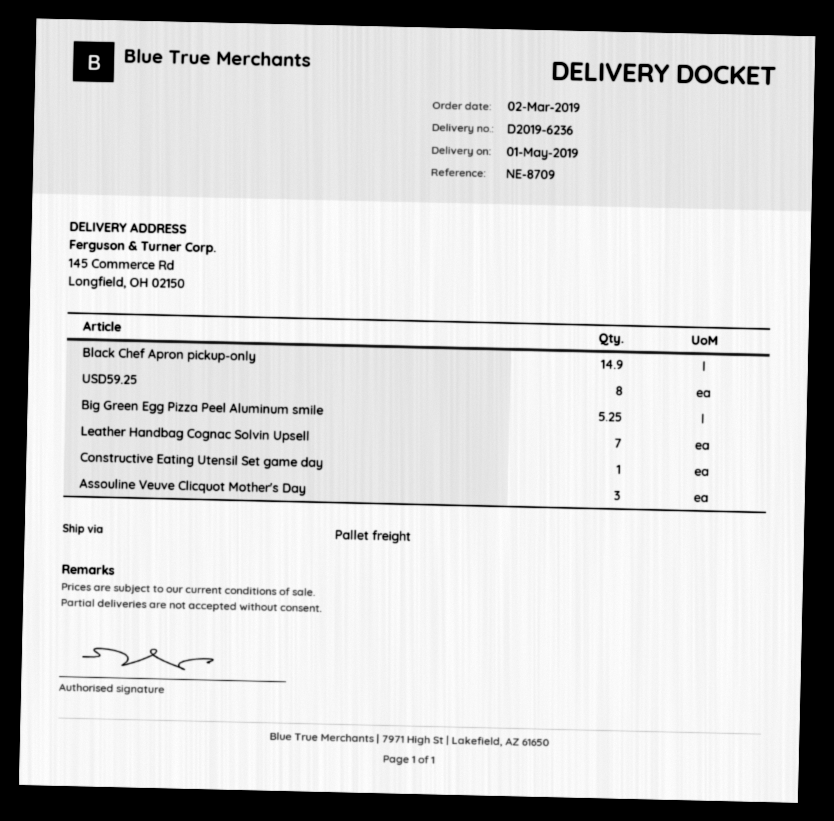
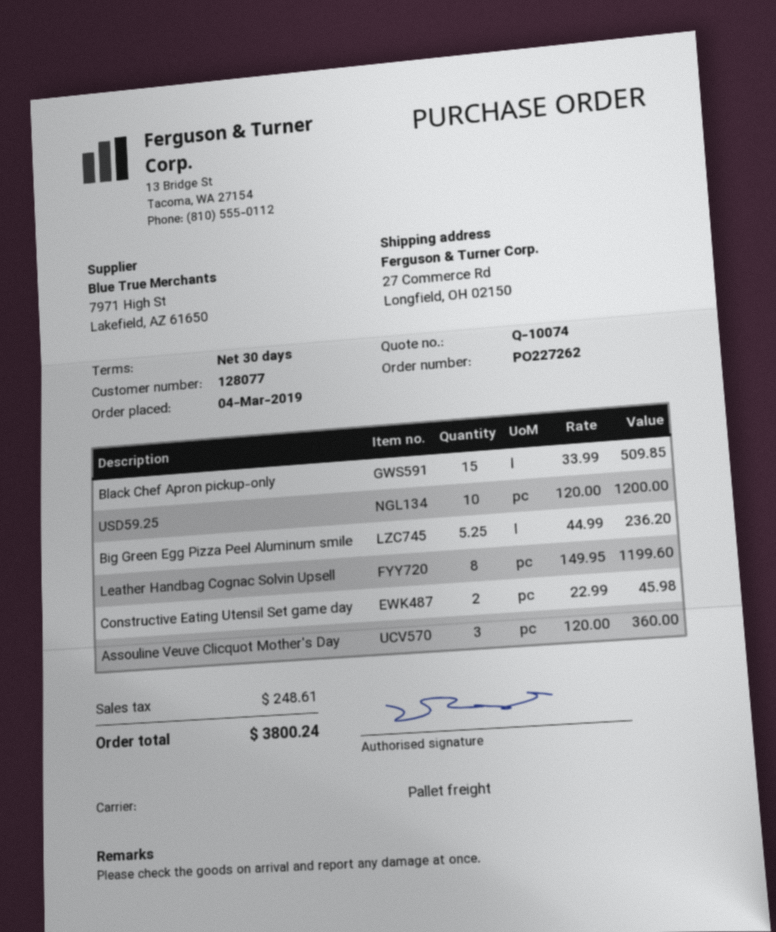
order date: 2019-03-02 -> 2019-03-04
ship to: 145 Commerce Rd, Longfield, OH 02150 -> 27 Commerce Rd, Longfield, OH 02150
Black Chef Apron pickup-only: 14.9 -> 15
USD59.25: 8 -> 10
Leather Handbag Cognac Solvin Upsell: 7 -> 8
Constructive Eating Utensil Set game day: 1 -> 2

